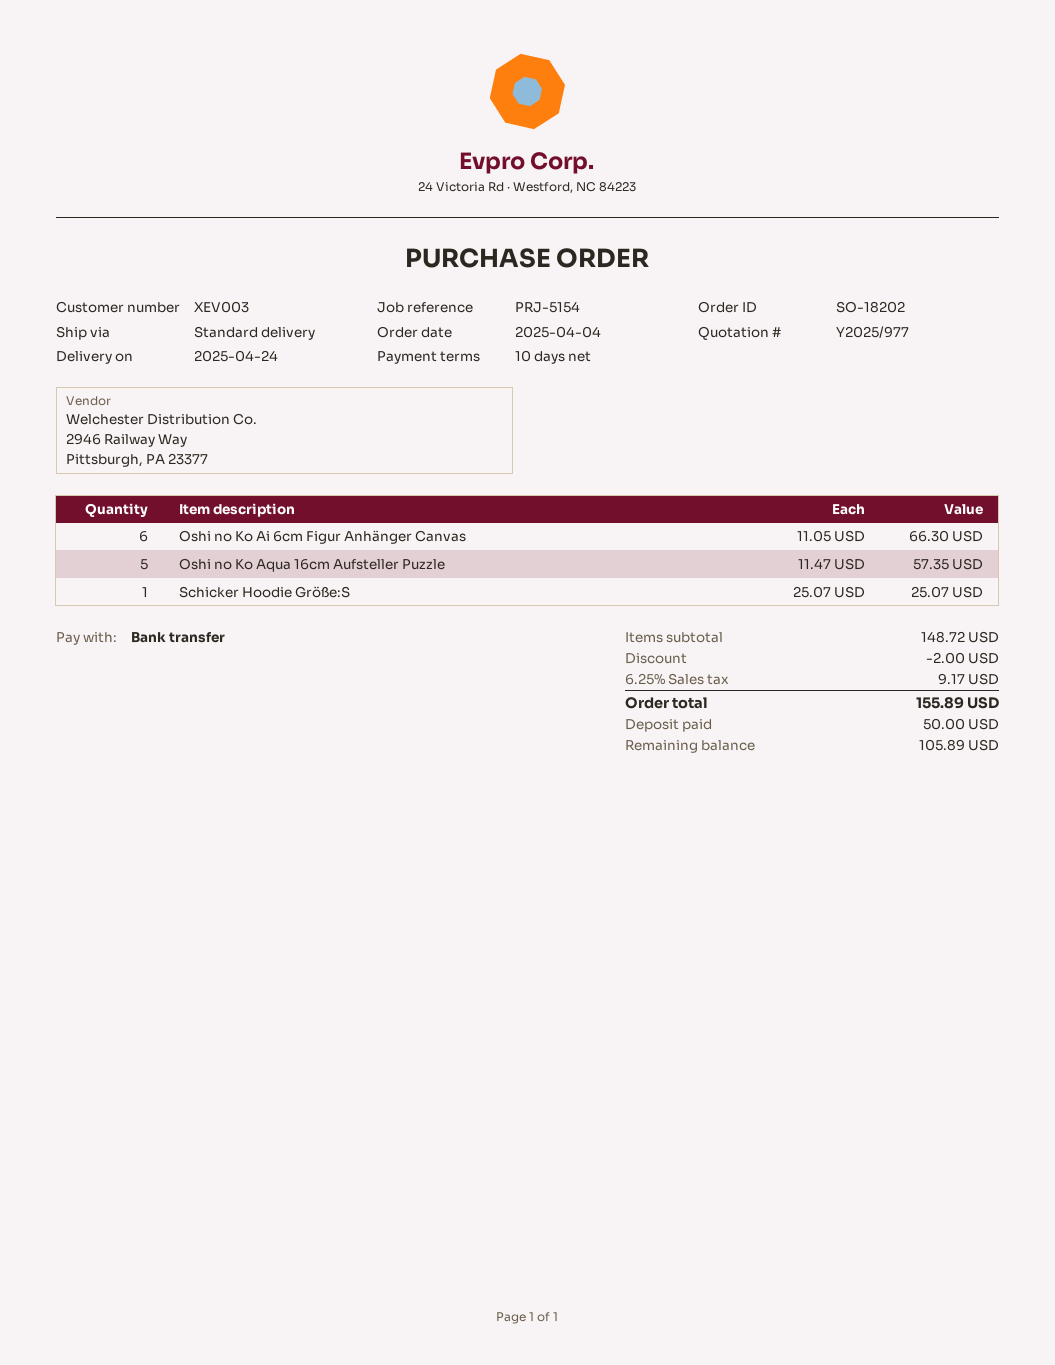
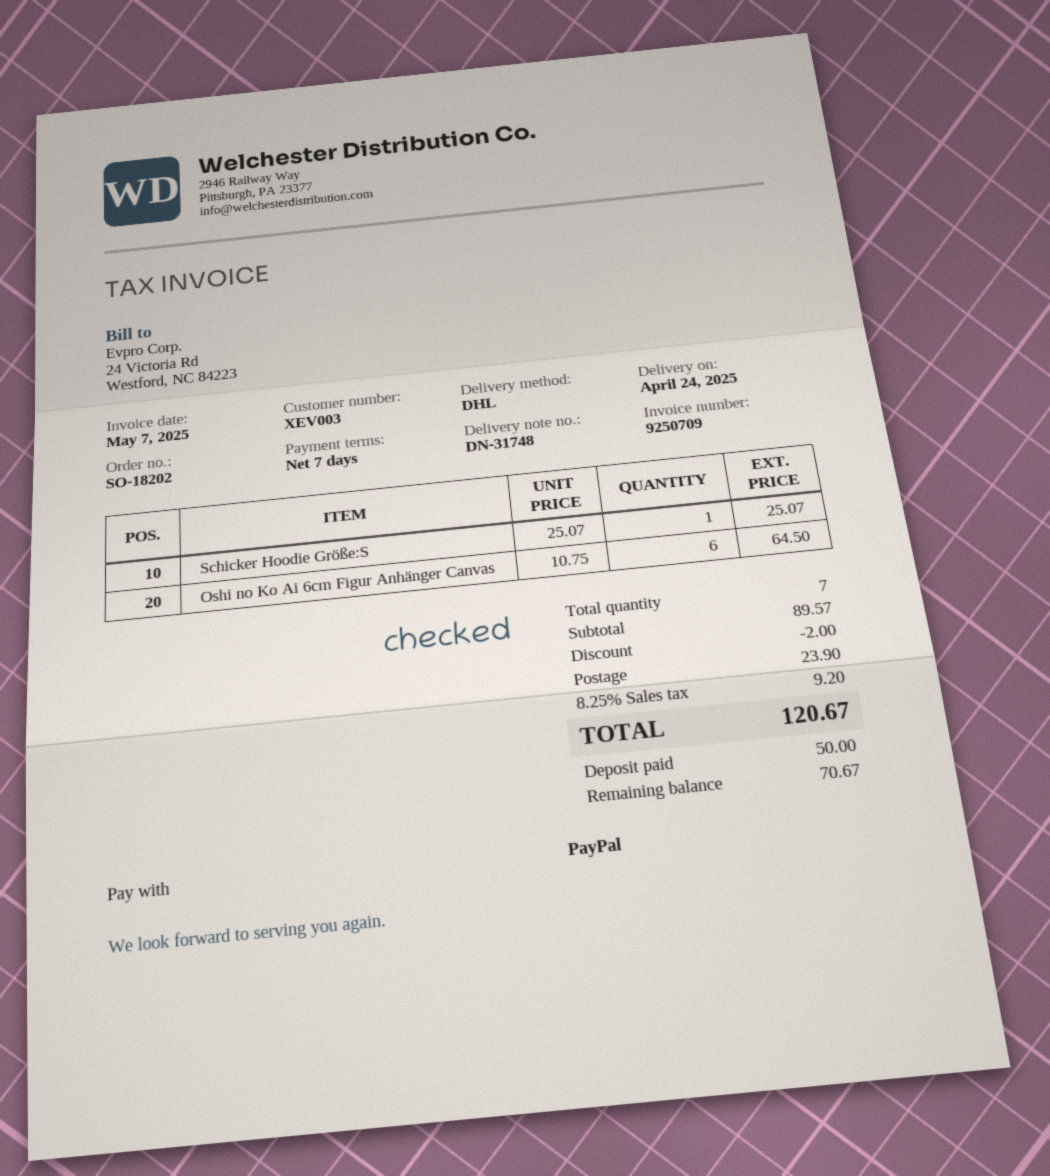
payment terms: 10 days -> 7 days
payment method: bank transfer -> PayPal
shipping method: standard -> DHL
Oshi no Ko Ai 6cm Figur Anhänger Canvas: 6 x 11.05 = 66.30 -> 6 x 10.75 = 64.50
Oshi no Ko Aqua 16cm Aufsteller Puzzle: 5 x 11.47 = 57.35 -> none
subtotal: 148.72 -> 89.57
shipping: none -> 23.90
tax: 6.25% = 9.17 -> 8.25% = 9.20
total: 155.89 -> 120.67
balance: 105.89 -> 70.67

